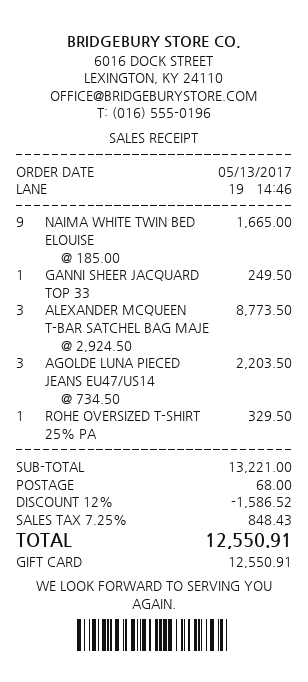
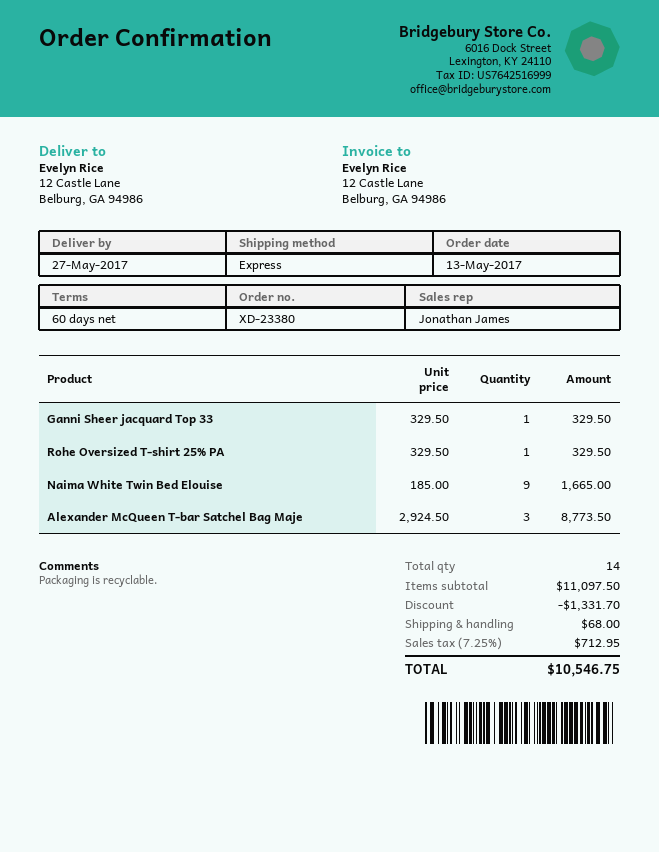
GANNI SHEER JACQUARD TOP 33: 1 x 249.50 = 249.50 -> 1 x 329.50 = 329.50
AGOLDE LUNA PIECED JEANS EU47/US14: 3 x 734.50 = 2203.50 -> none
subtotal: 13221.00 -> 11097.50
discount: 1586.52 -> 1331.70
tax: 7.25% = 848.43 -> 7.25% = 712.95
total: 12550.91 -> 10546.75

